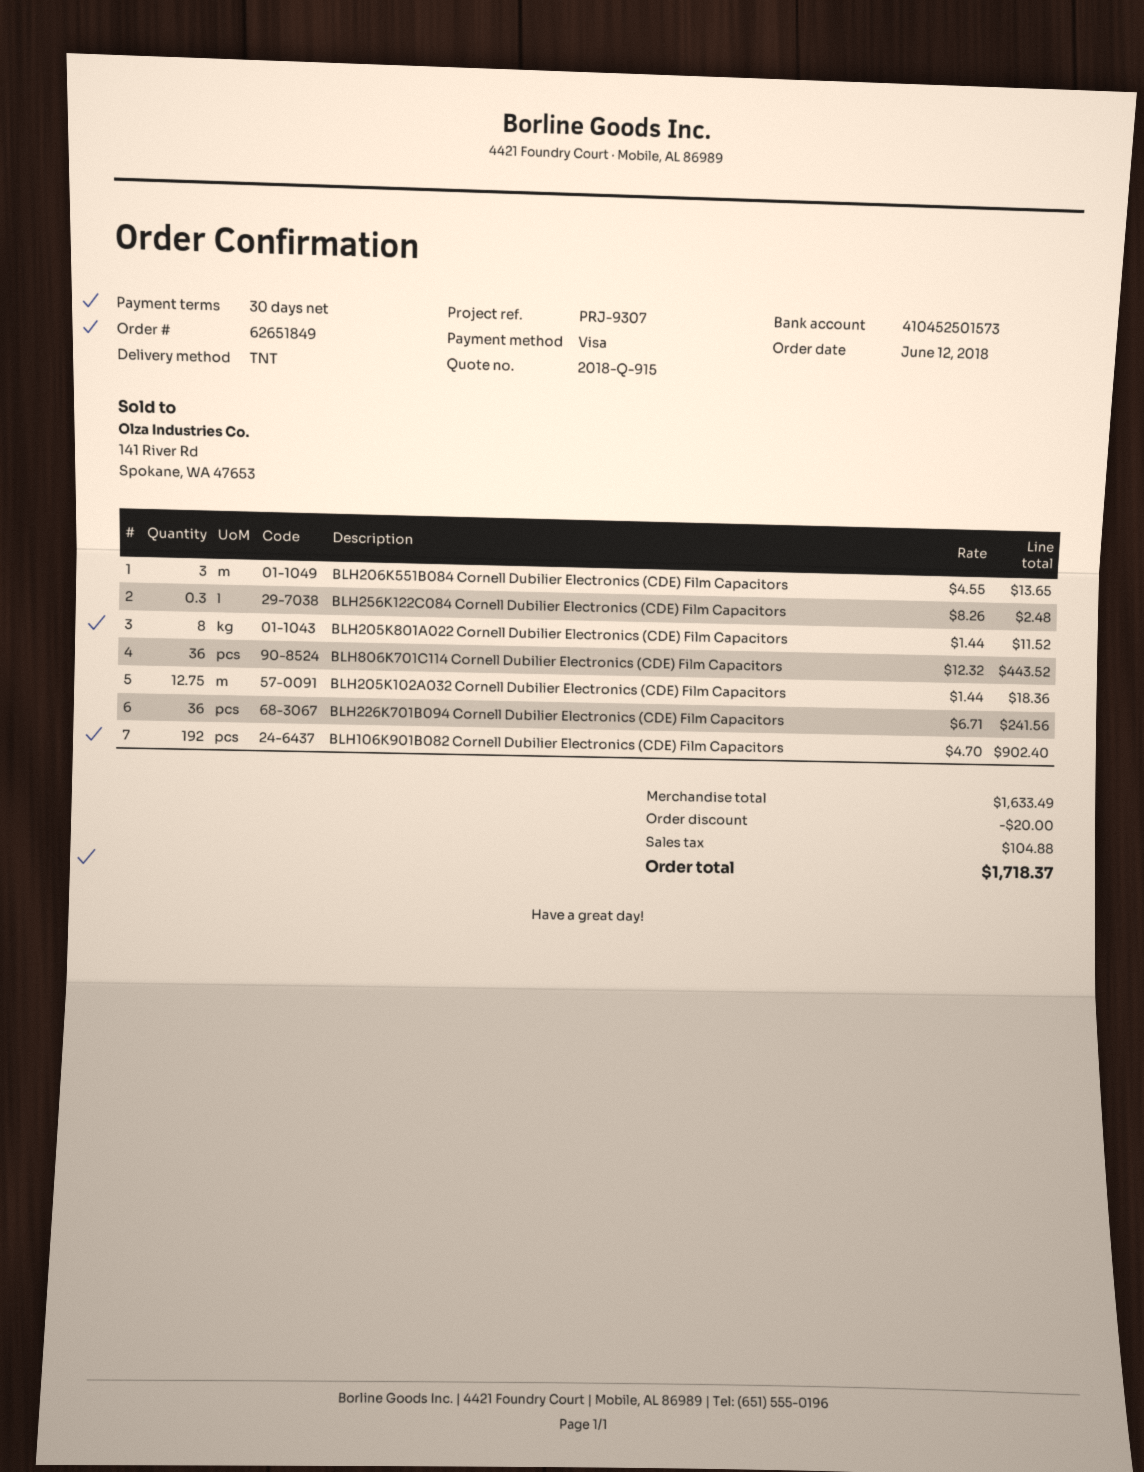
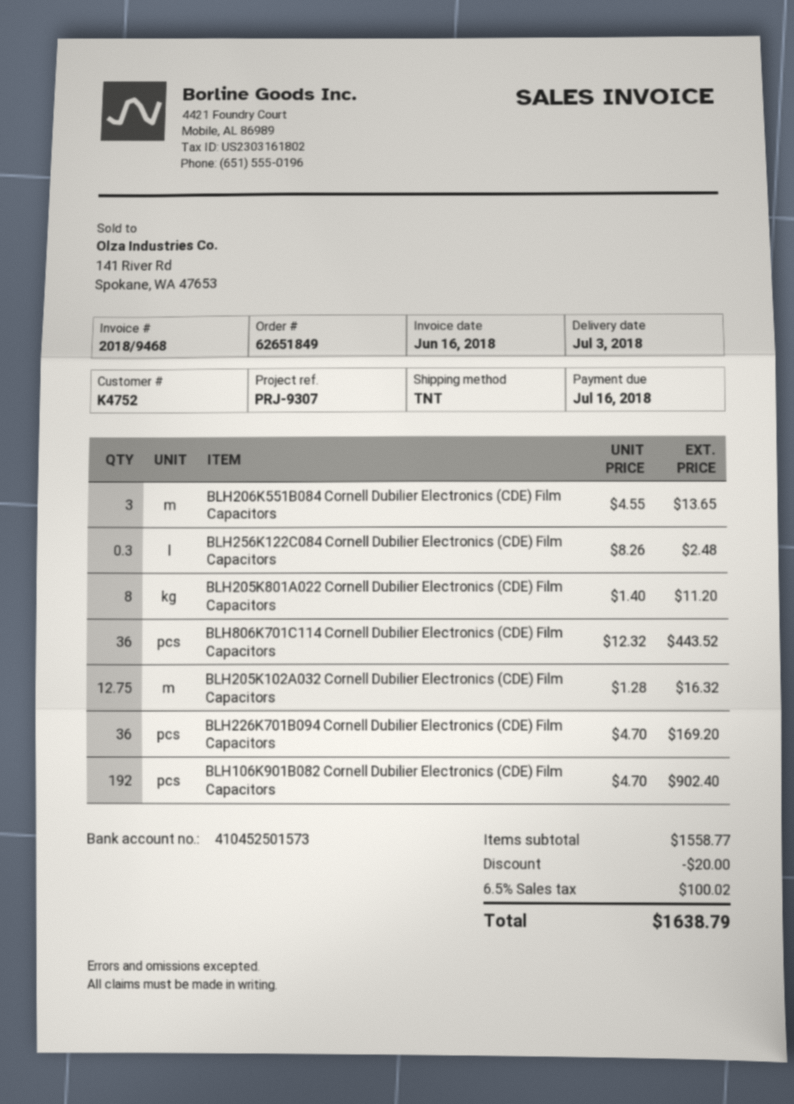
BLH205K801A022 Cornell Dubilier Electronics (CDE) Film Capacitors: 8 x 1.44 = 11.52 -> 8 x 1.40 = 11.20
BLH205K102A032 Cornell Dubilier Electronics (CDE) Film Capacitors: 12.75 x 1.44 = 18.36 -> 12.75 x 1.28 = 16.32
BLH226K701B094 Cornell Dubilier Electronics (CDE) Film Capacitors: 36 x 6.71 = 241.56 -> 36 x 4.70 = 169.20
subtotal: 1633.49 -> 1558.77
tax: 104.88 -> 100.02
total: 1718.37 -> 1638.79

